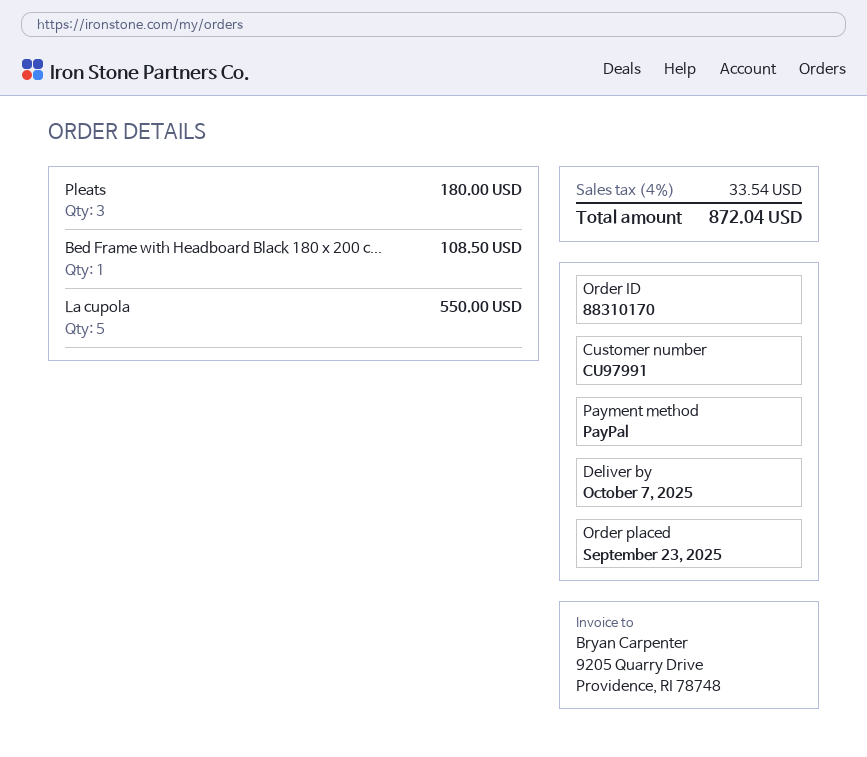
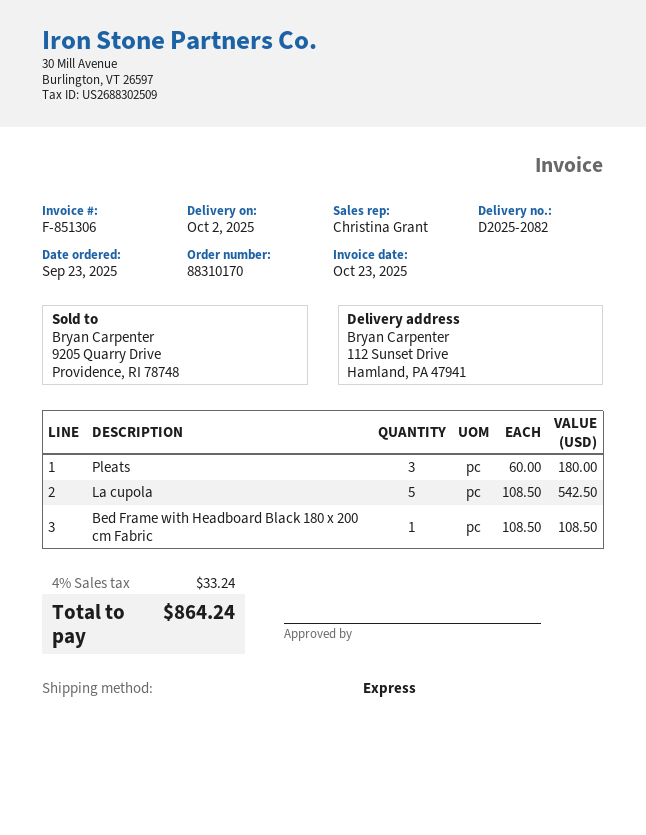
delivery date: 2025-10-07 -> 2025-10-02
La cupola: 5 for 550.00 -> 5 for 542.50
tax: 4% = 33.54 -> 4% = 33.24
total: 872.04 -> 864.24

